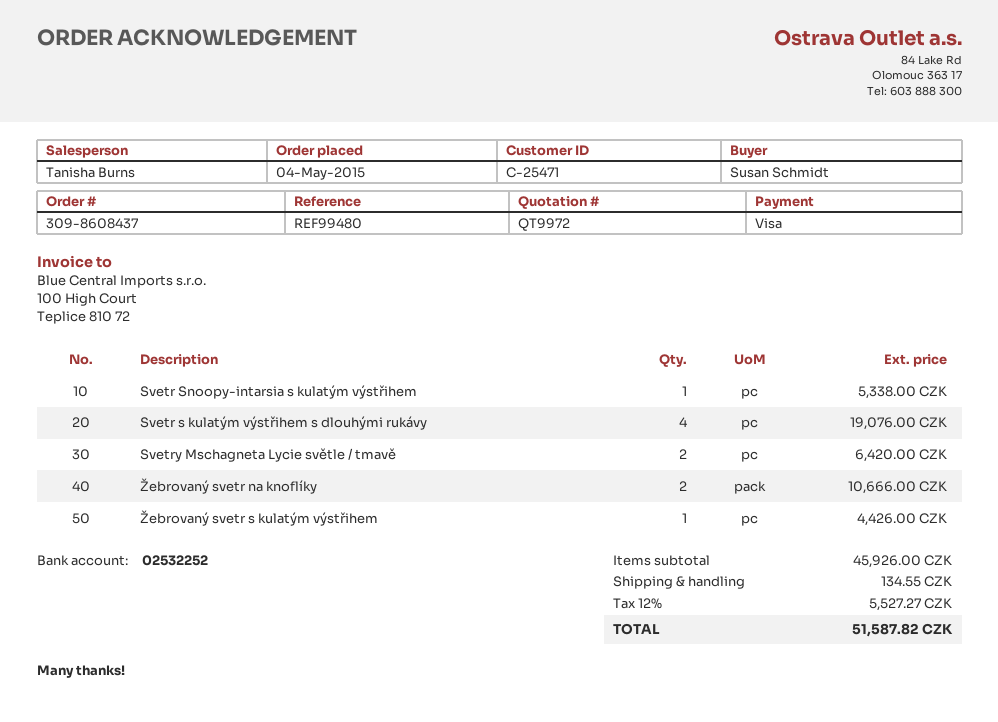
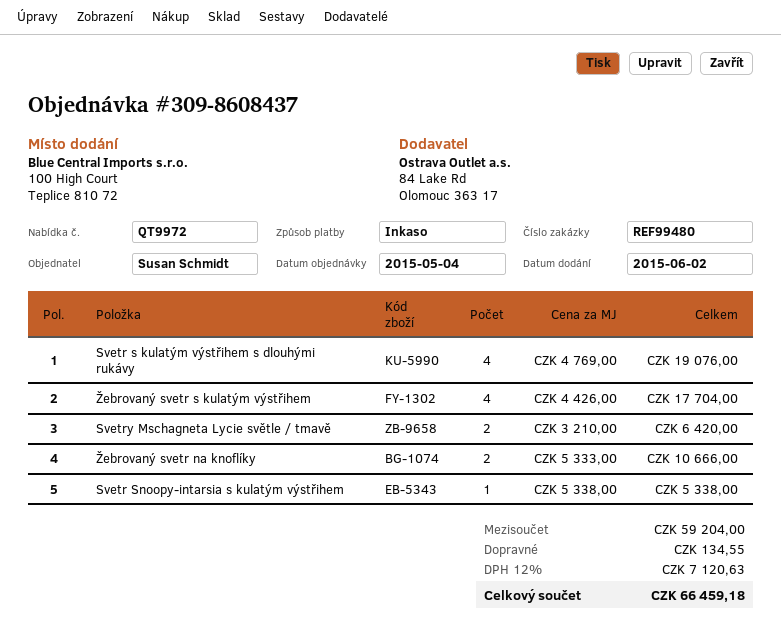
payment method: Visa -> direct debit
Žebrovaný svetr s kulatým výstřihem: 1 for 4426.00 -> 4 for 17704.00
subtotal: 45926.00 -> 59204.00
tax: 12% = 5527.27 -> 12% = 7120.63
total: 51587.82 -> 66459.18

